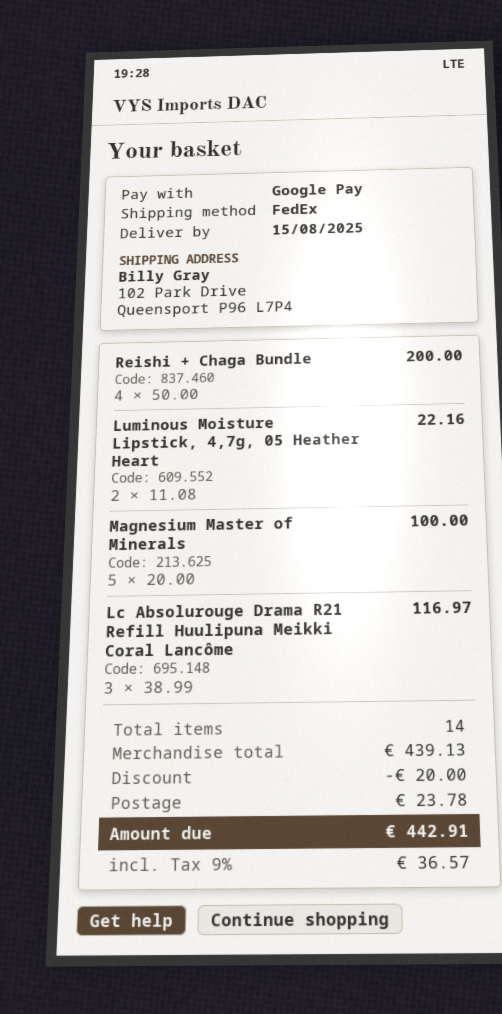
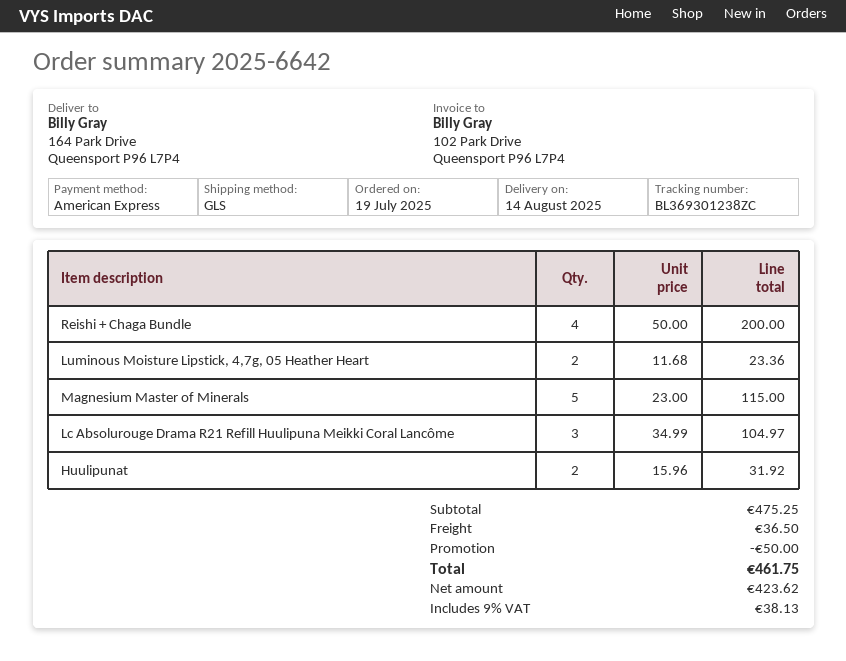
delivery date: 2025-08-15 -> 2025-08-14
payment method: Google Pay -> American Express
shipping method: FedEx -> GLS
ship to: 102 Park Drive, Queensport P96 L7P4 -> 164 Park Drive, Queensport P96 L7P4
Luminous Moisture Lipstick, 4,7g, 05 Heather Heart: 2 x 11.08 = 22.16 -> 2 x 11.68 = 23.36
Magnesium Master of Minerals: 5 x 20.00 = 100.00 -> 5 x 23.00 = 115.00
Lc Absolurouge Drama R21 Refill Huulipuna Meikki Coral Lancôme: 3 x 38.99 = 116.97 -> 3 x 34.99 = 104.97
Huulipunat: none -> 2 x 15.96 = 31.92
subtotal: 439.13 -> 475.25
discount: 20.00 -> 50.00
shipping: 23.78 -> 36.50
tax: 9% = 36.57 -> 9% = 38.13
total: 442.91 -> 461.75

